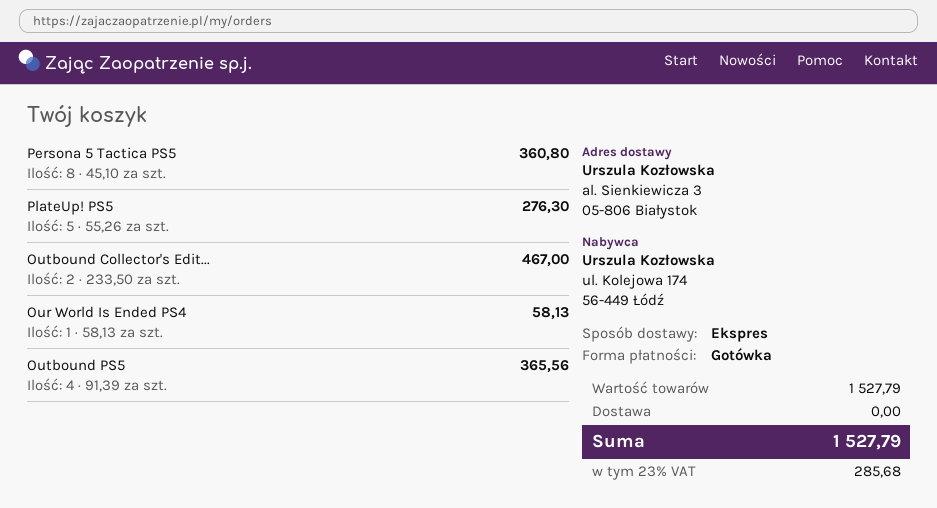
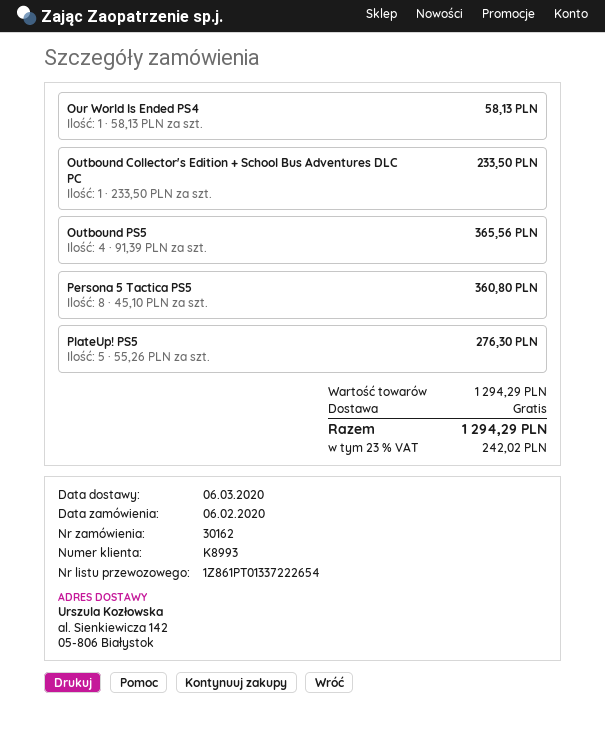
ship to: al. Sienkiewicza 3, 05-806 Białystok -> al. Sienkiewicza 142, 05-806 Białystok
Outbound Collector's Edit...: 2 x 233.50 = 467.00 -> 1 x 233.50 = 233.50
subtotal: 1527.79 -> 1294.29
tax: 23% = 285.68 -> 23% = 242.02
total: 1527.79 -> 1294.29

